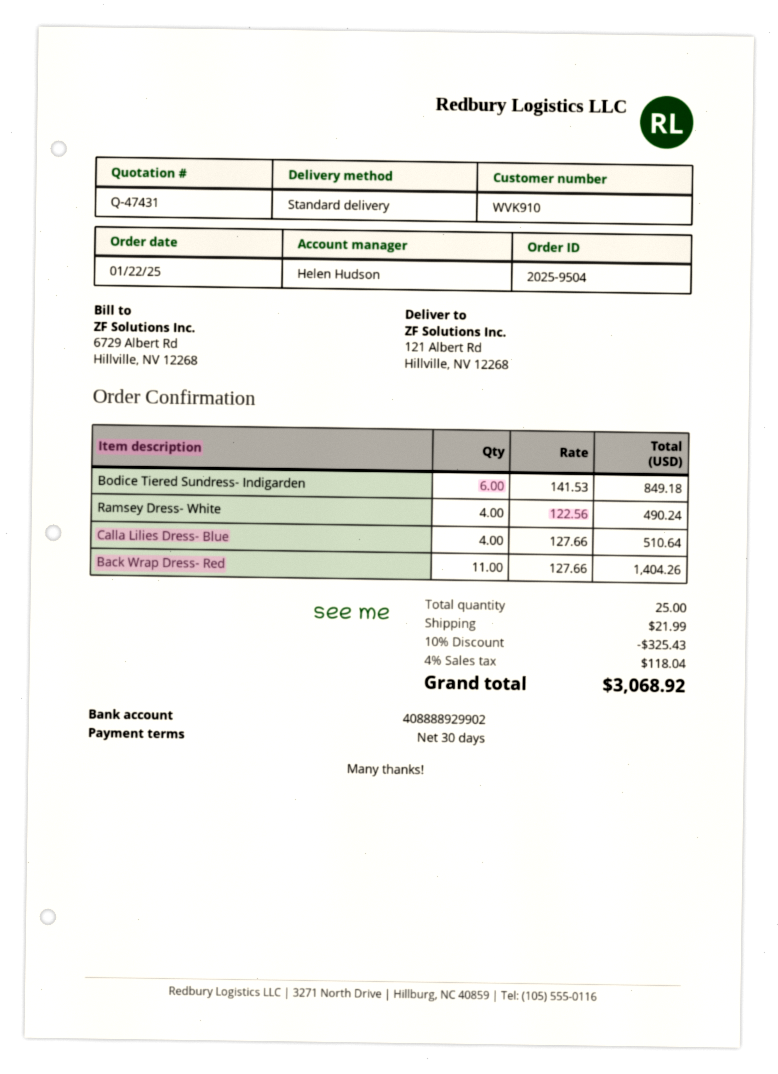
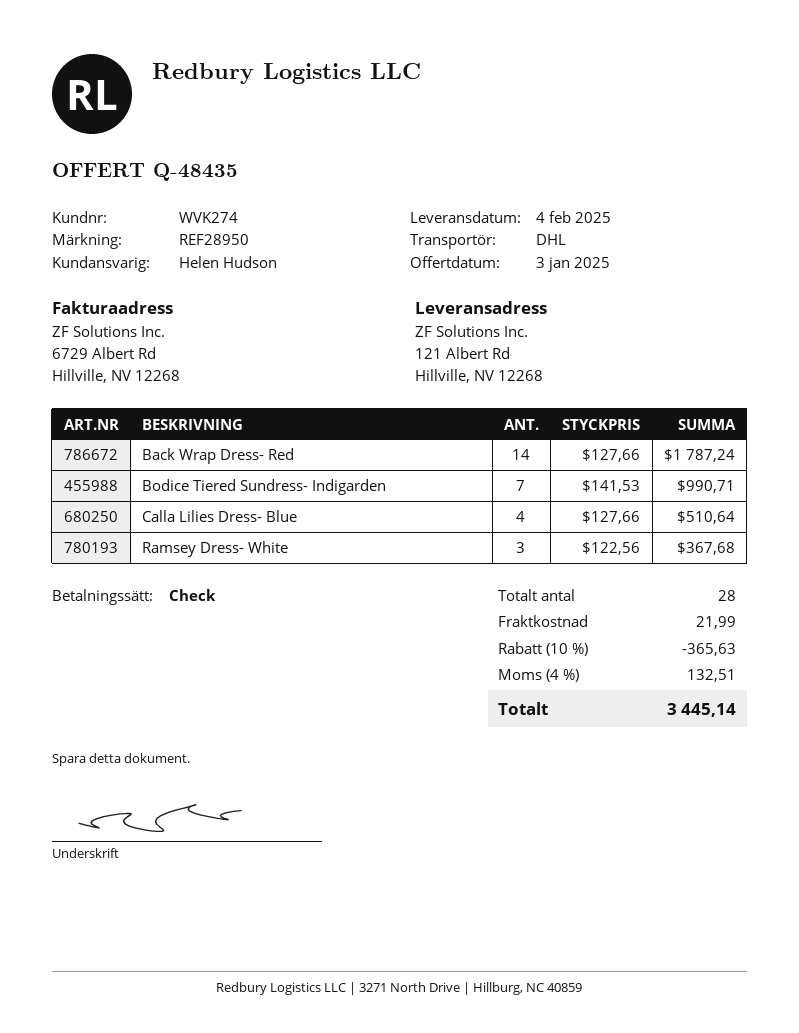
quote number: Q-47431 -> Q-48435
customer number: WVK910 -> WVK274
shipping method: standard -> DHL
Bodice Tiered Sundress- Indigarden: 6 x 141.53 = 849.18 -> 7 x 141.53 = 990.71
Ramsey Dress- White: 4 x 122.56 = 490.24 -> 3 x 122.56 = 367.68
Back Wrap Dress- Red: 11 x 127.66 = 1404.26 -> 14 x 127.66 = 1787.24
total quantity: 25 -> 28
discount: 10% = 325.43 -> 10% = 365.63
tax: 4% = 118.04 -> 4% = 132.51
total: 3068.92 -> 3445.14

